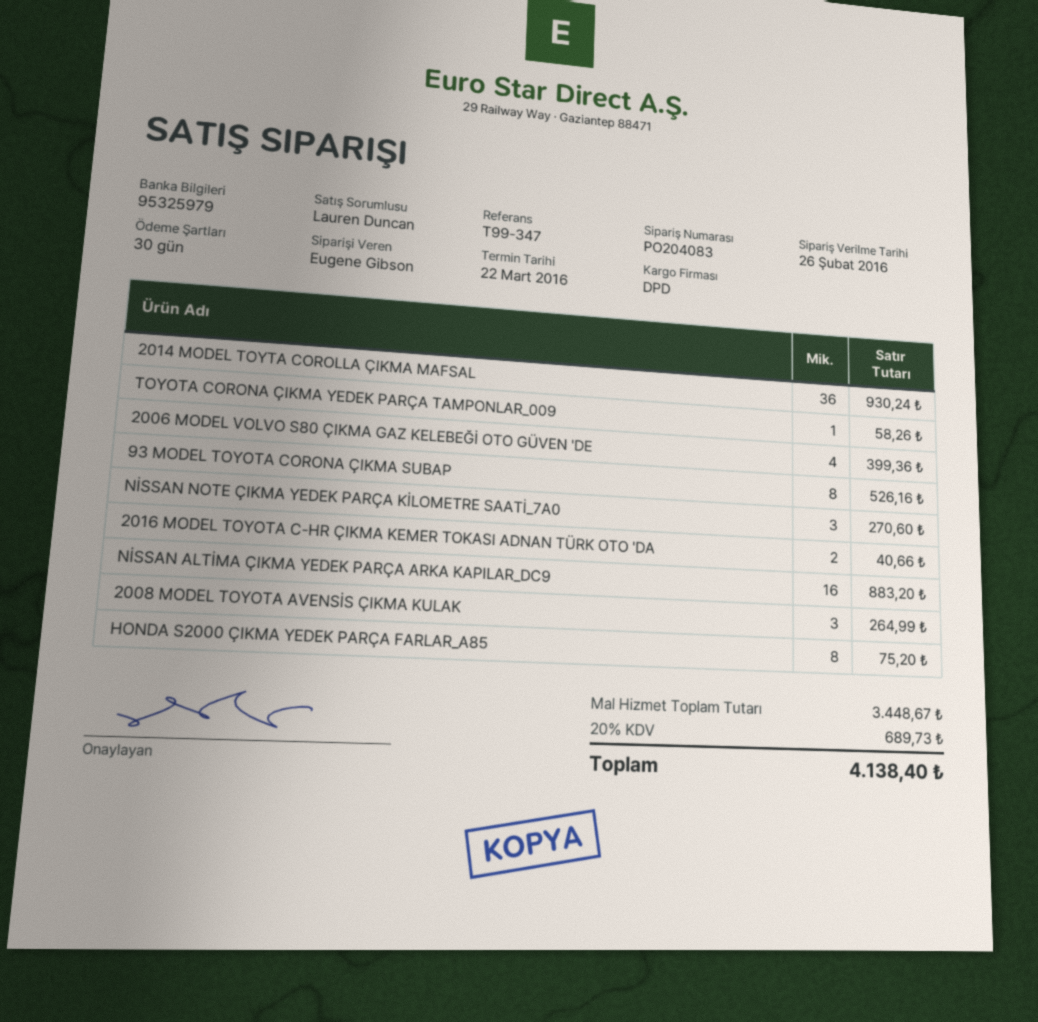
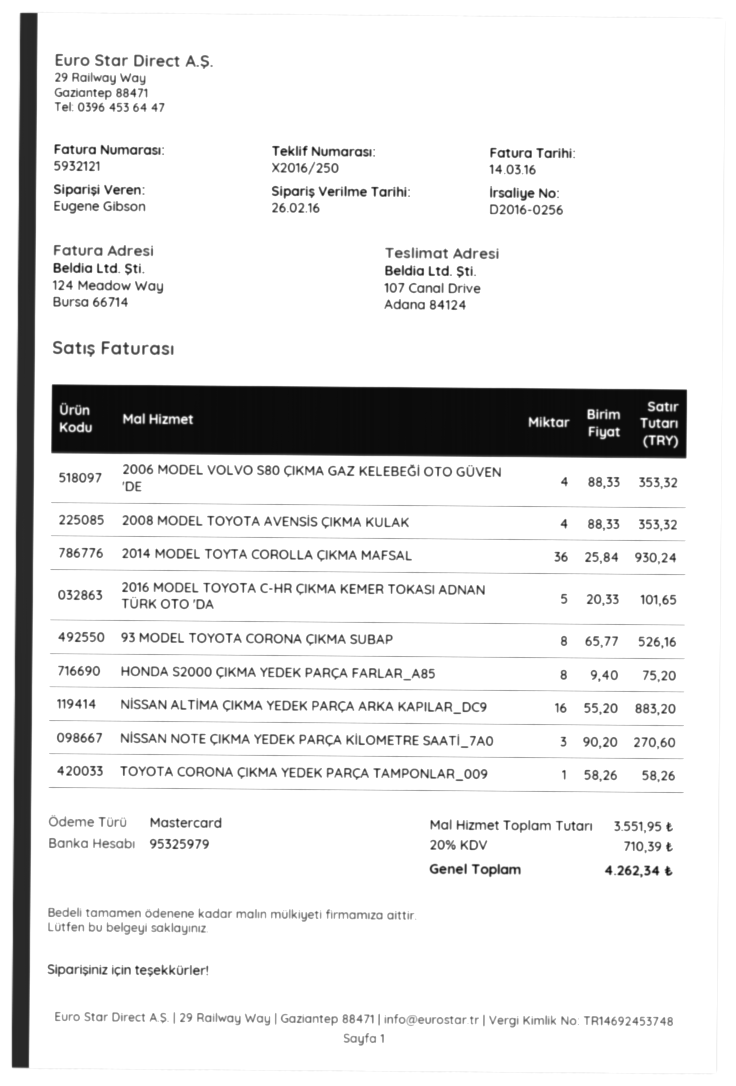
2006 MODEL VOLVO S80 ÇIKMA GAZ KELEBEĞİ OTO GÜVEN 'DE: 4 for 399.36 -> 4 for 353.32
2016 MODEL TOYOTA C-HR ÇIKMA KEMER TOKASI ADNAN TÜRK OTO 'DA: 2 for 40.66 -> 5 for 101.65
2008 MODEL TOYOTA AVENSİS ÇIKMA KULAK: 3 for 264.99 -> 4 for 353.32
subtotal: 3448.67 -> 3551.95
tax: 20% = 689.73 -> 20% = 710.39
total: 4138.40 -> 4262.34

